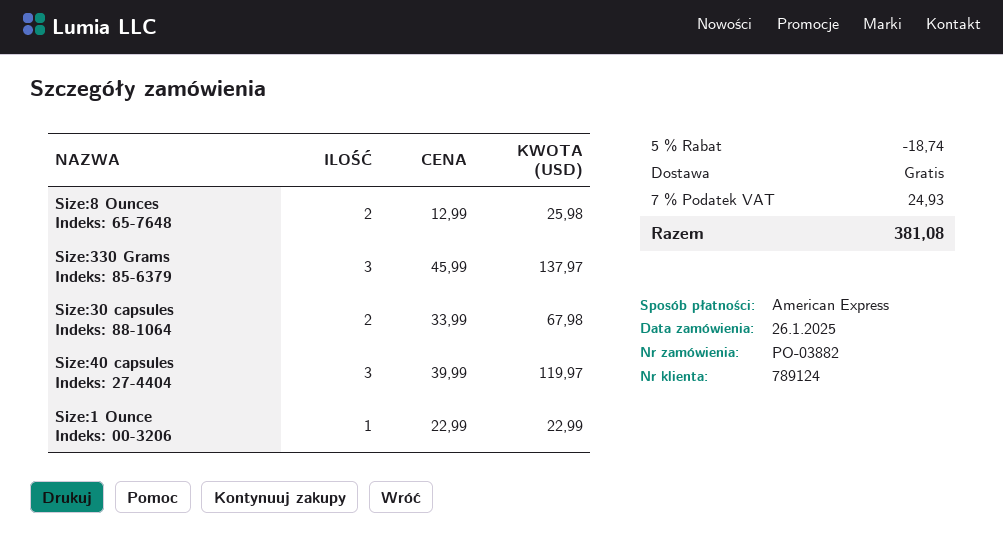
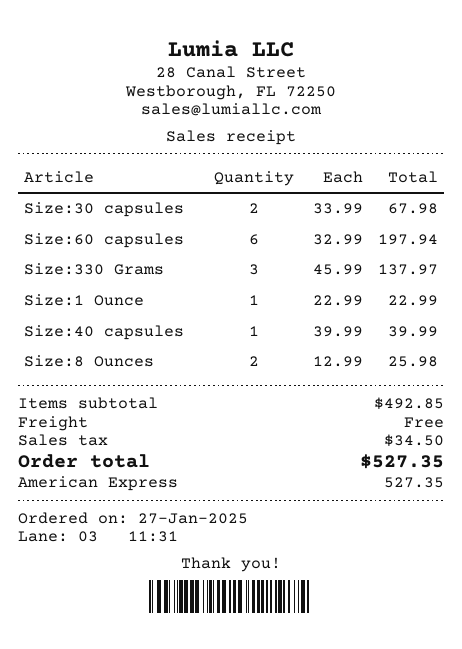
order date: 2025-01-26 -> 2025-01-27
Size:40 capsules: 3 x 39.99 = 119.97 -> 1 x 39.99 = 39.99
Size:60 capsules: none -> 6 x 32.99 = 197.94
discount: 5% = 18.74 -> none
tax: 24.93 -> 34.50
total: 381.08 -> 527.35

